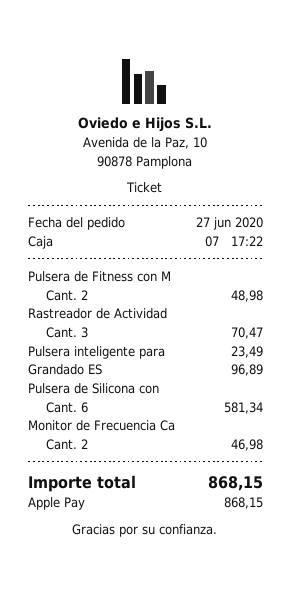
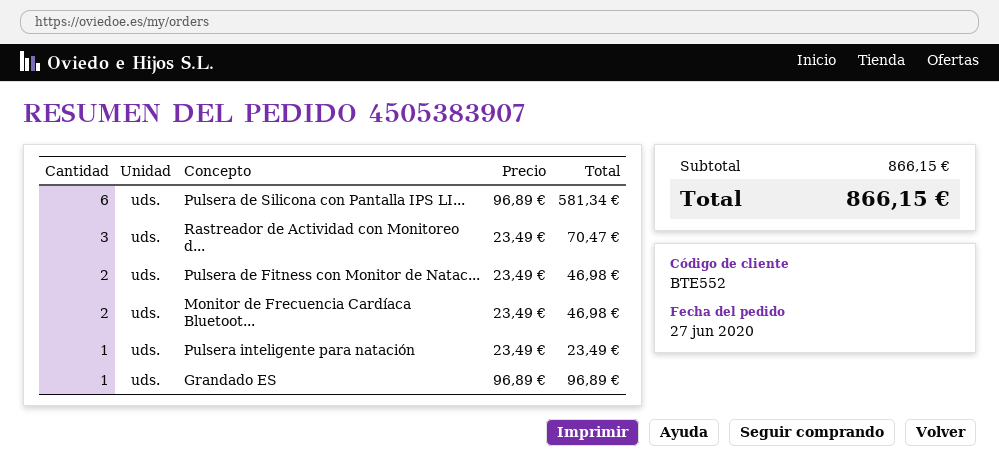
Pulsera de Fitness con M: 2 for 48.98 -> 2 for 46.98
total: 868.15 -> 866.15

